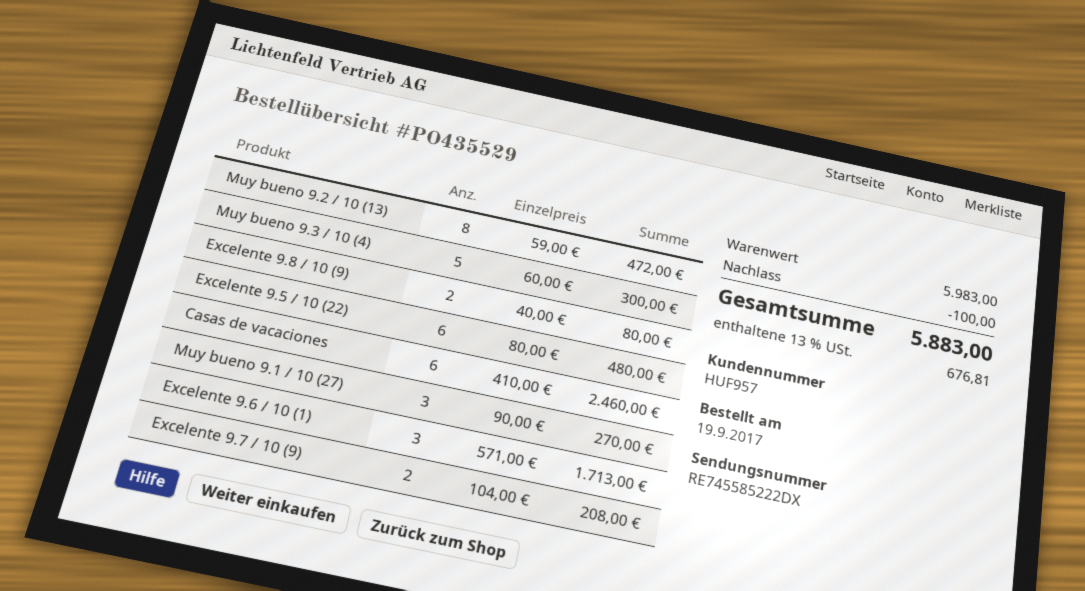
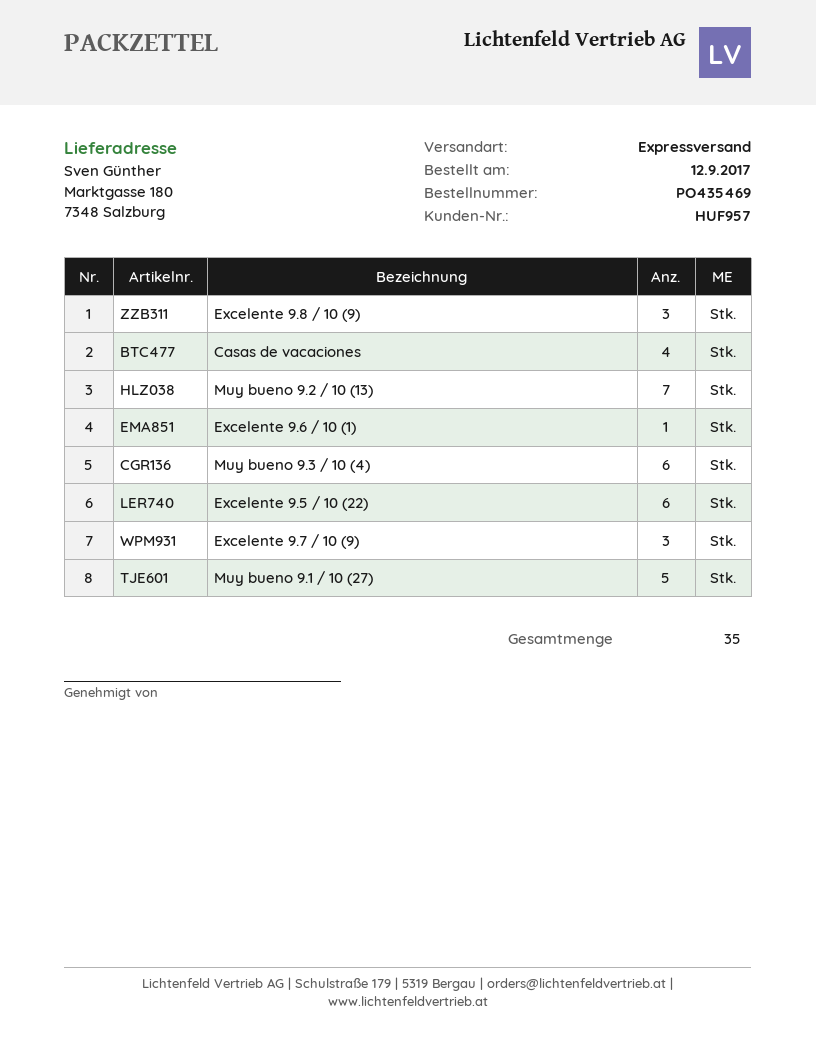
order number: PO435529 -> PO435469
order date: 2017-09-19 -> 2017-09-12
Muy bueno 9.2 / 10 (13): 8 -> 7
Muy bueno 9.3 / 10 (4): 5 -> 6
Excelente 9.8 / 10 (9): 2 -> 3
Casas de vacaciones: 6 -> 4
Muy bueno 9.1 / 10 (27): 3 -> 5
Excelente 9.6 / 10 (1): 3 -> 1
Excelente 9.7 / 10 (9): 2 -> 3

